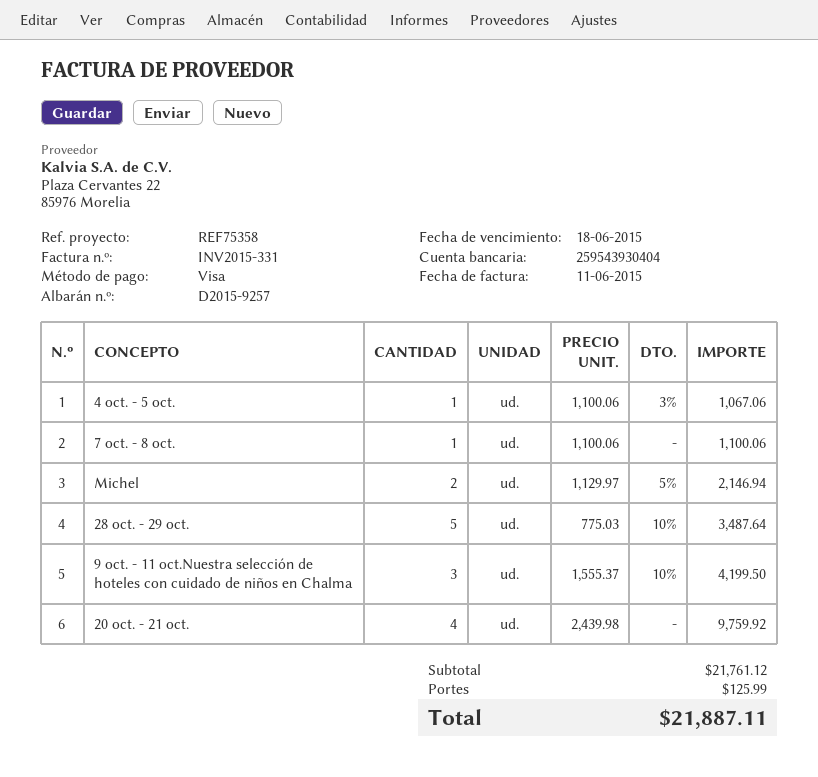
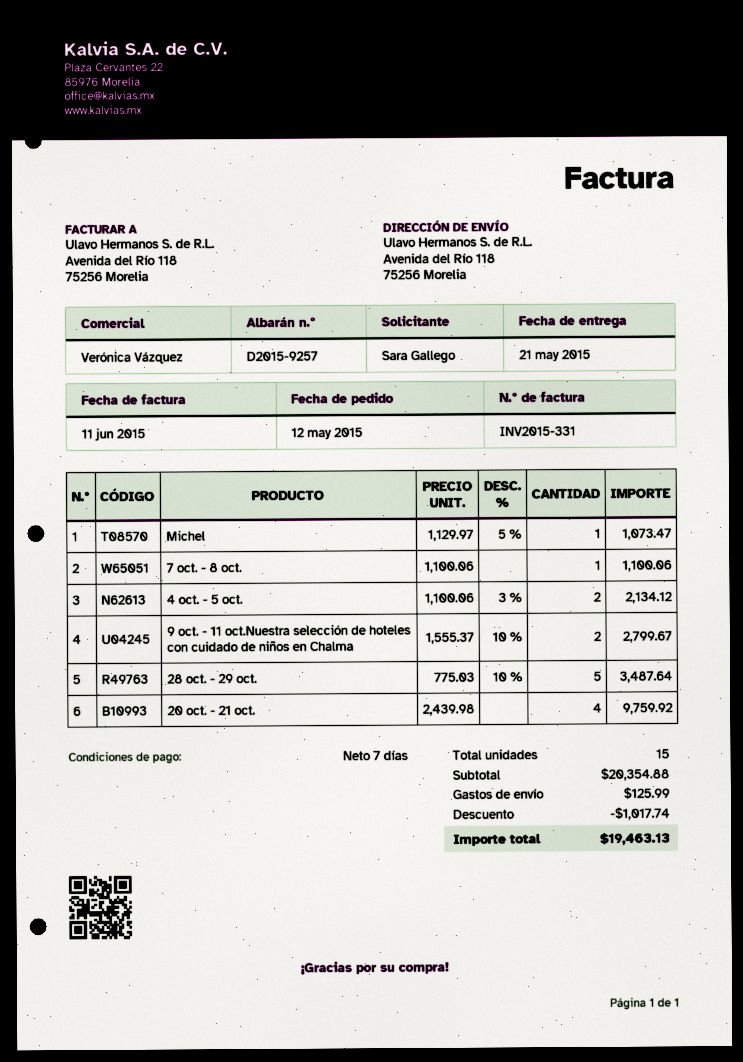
4 oct. - 5 oct.: 1 x 1100.06 - 3% = 1067.06 -> 2 x 1100.06 - 3% = 2134.12
Michel: 2 x 1129.97 - 5% = 2146.94 -> 1 x 1129.97 - 5% = 1073.47
9 oct. - 11 oct.Nuestra selección de hoteles con cuidado de niños en Chalma: 3 x 1555.37 - 10% = 4199.50 -> 2 x 1555.37 - 10% = 2799.67
subtotal: 21761.12 -> 20354.88
discount: none -> 1017.74
total: 21887.11 -> 19463.13

